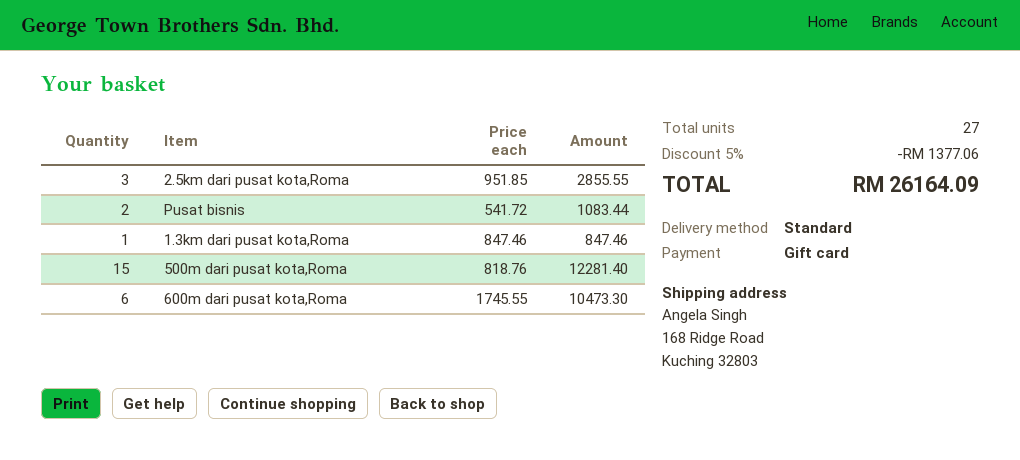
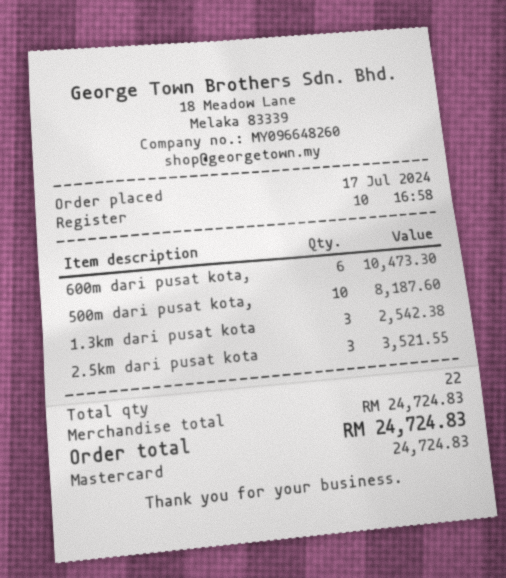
payment method: gift card -> Mastercard
2.5km dari pusat kota,Roma: 3 for 2855.55 -> 3 for 3521.55
Pusat bisnis: 2 for 1083.44 -> none
1.3km dari pusat kota,Roma: 1 for 847.46 -> 3 for 2542.38
500m dari pusat kota,Roma: 15 for 12281.40 -> 10 for 8187.60
total quantity: 27 -> 22
discount: 5% = 1377.06 -> none
total: 26164.09 -> 24724.83

